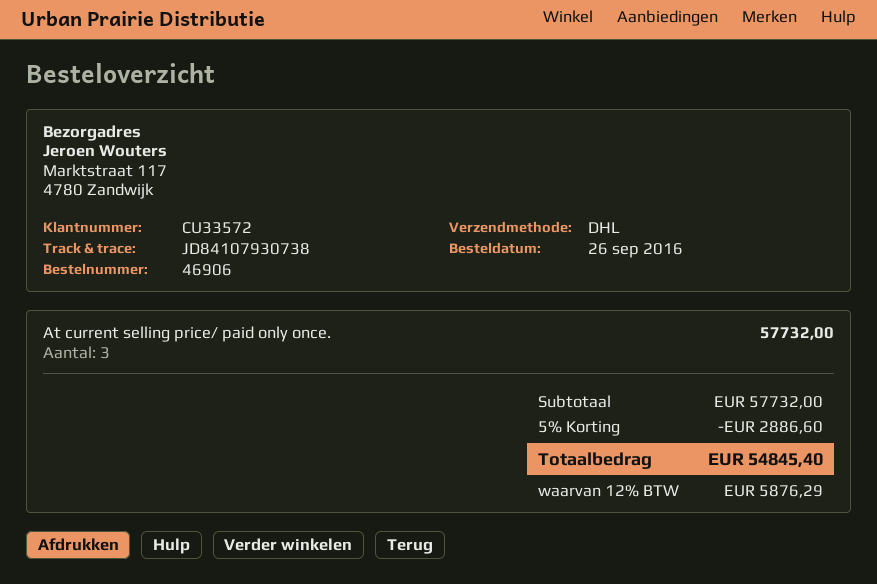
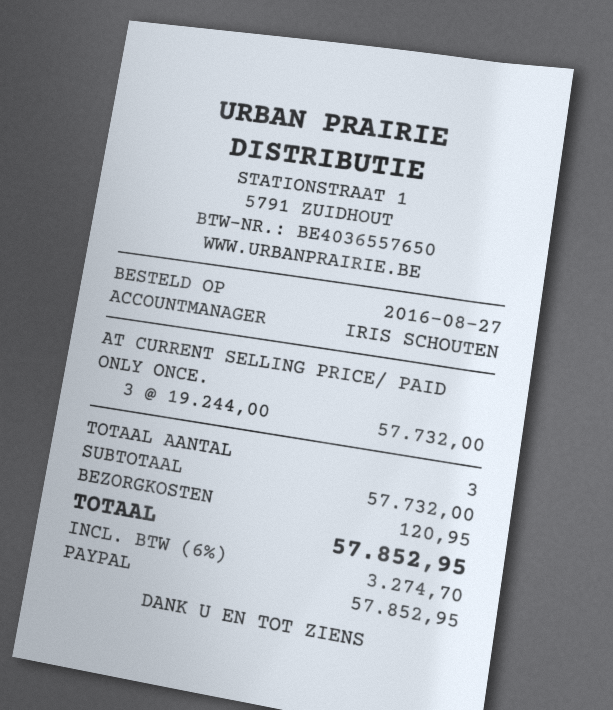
order date: 2016-09-26 -> 2016-08-27
discount: 5% = 2886.60 -> none
shipping: none -> 120.95
tax: 12% = 5876.29 -> 6% = 3274.70
total: 54845.40 -> 57852.95

